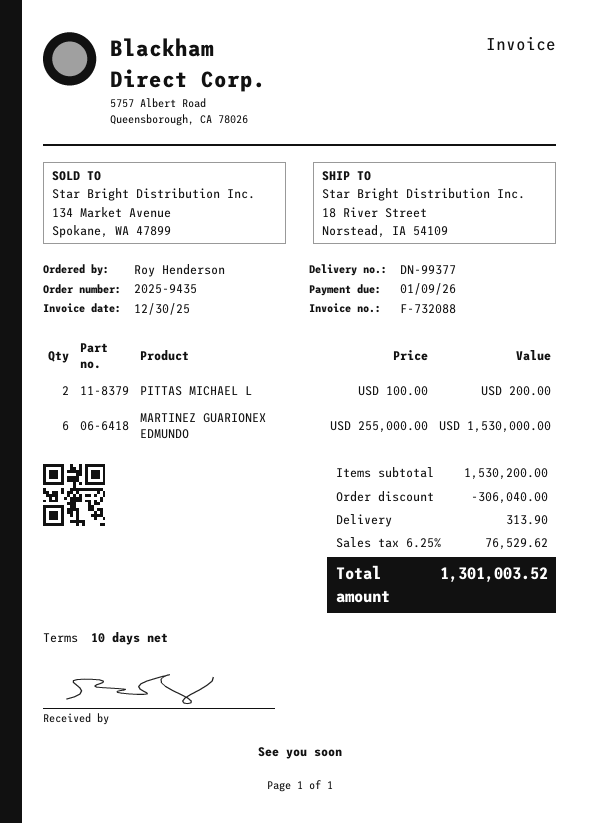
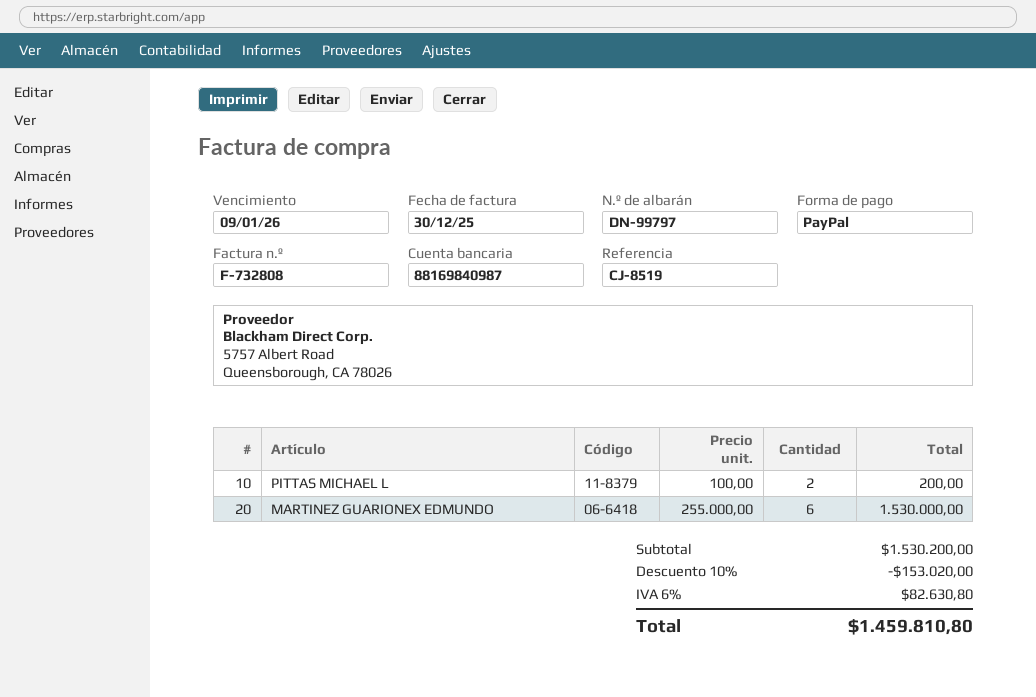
delivery note number: DN-99377 -> DN-99797
invoice number: F-732088 -> F-732808
discount: 306040.00 -> 153020.00
shipping: 313.90 -> none
tax: 6.25% = 76529.62 -> 6% = 82630.80
total: 1301003.52 -> 1459810.80

